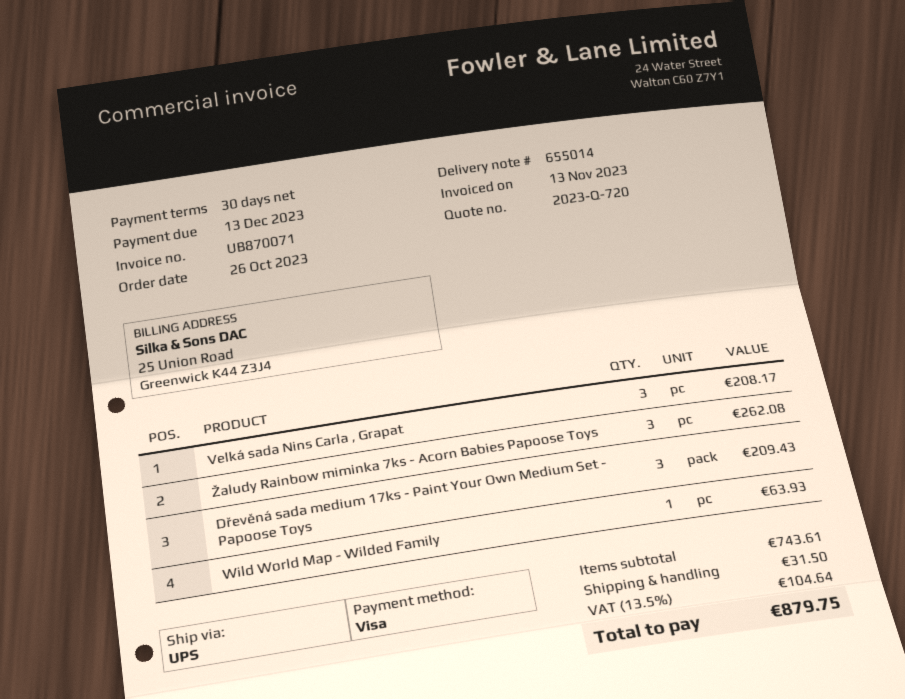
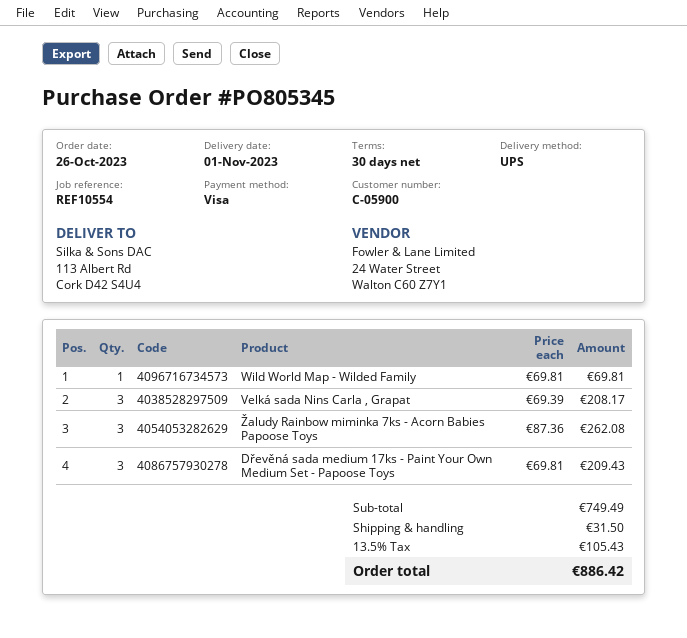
Wild World Map - Wilded Family: 1 for 63.93 -> 1 for 69.81
subtotal: 743.61 -> 749.49
tax: 13.5% = 104.64 -> 13.5% = 105.43
total: 879.75 -> 886.42

